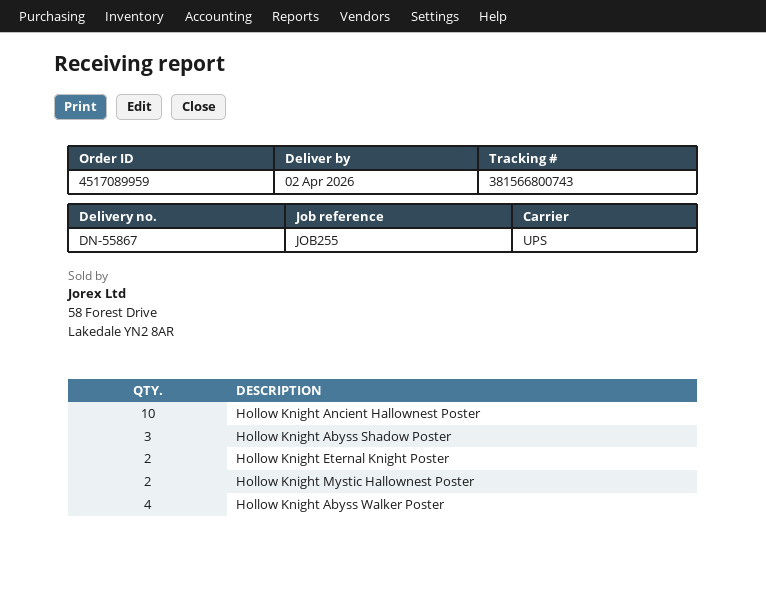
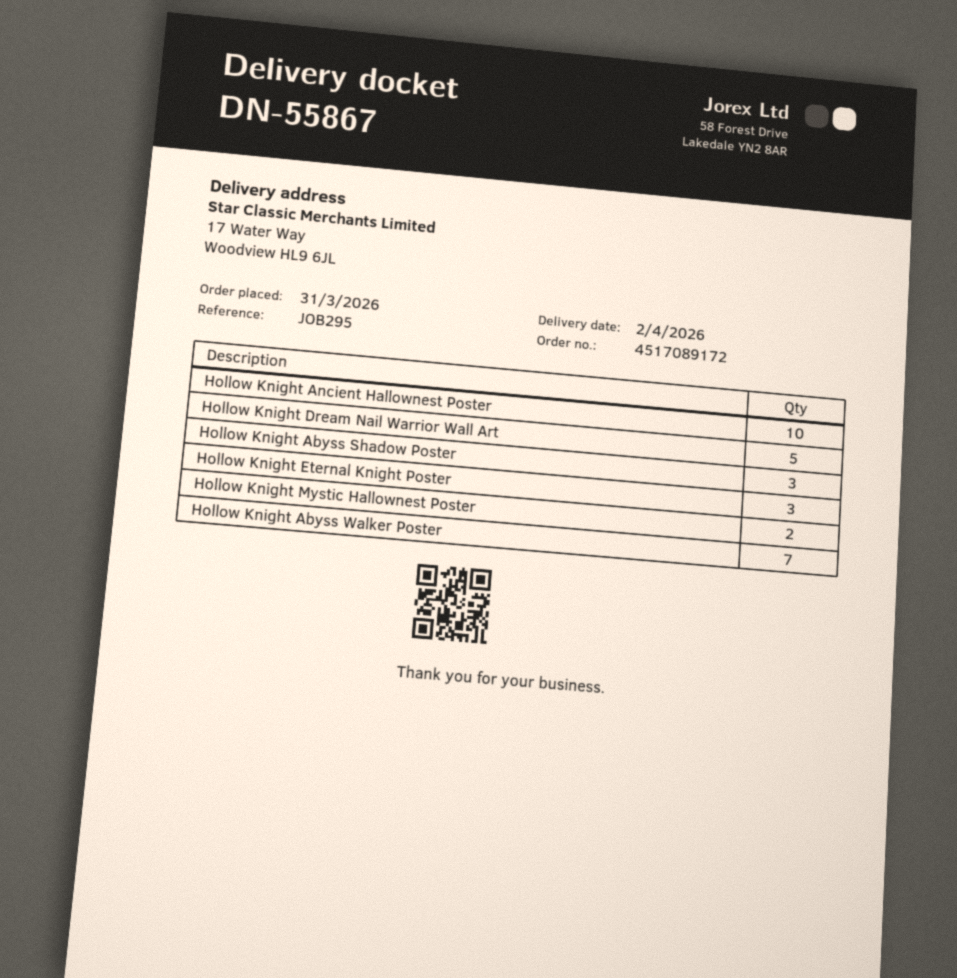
order number: 4517089959 -> 4517089172
reference: JOB255 -> JOB295
Hollow Knight Eternal Knight Poster: 2 -> 3
Hollow Knight Abyss Walker Poster: 4 -> 7
Hollow Knight Dream Nail Warrior Wall Art: none -> 5

